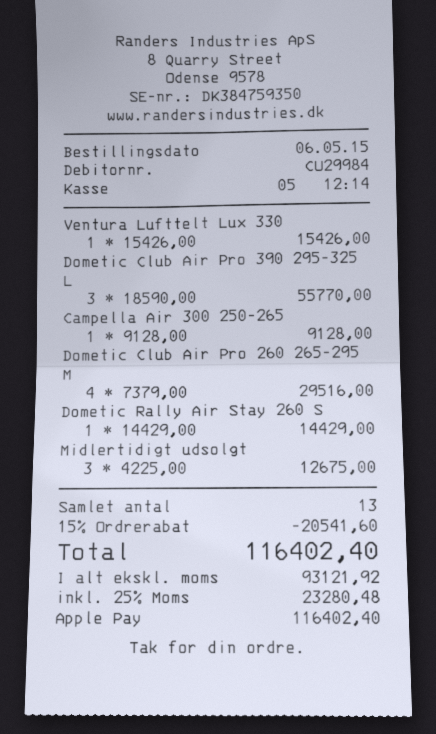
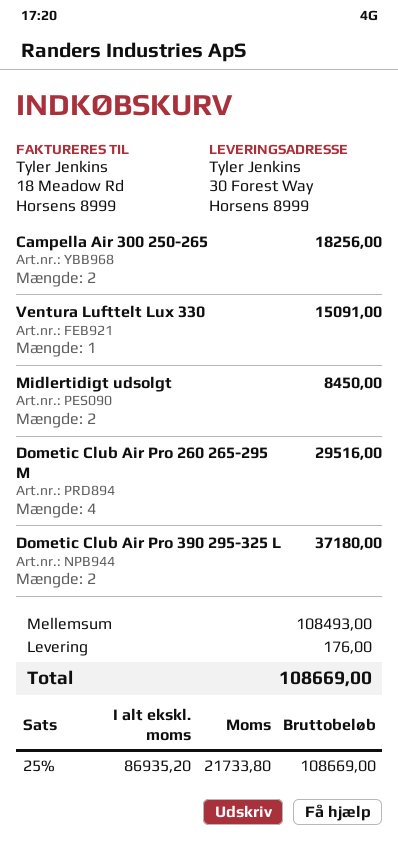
Ventura Lufttelt Lux 330: 1 for 15426.00 -> 1 for 15091.00
Dometic Club Air Pro 390 295-325 L: 3 for 55770.00 -> 2 for 37180.00
Campella Air 300 250-265: 1 for 9128.00 -> 2 for 18256.00
Dometic Rally Air Stay 260 S: 1 for 14429.00 -> none
Midlertidigt udsolgt: 3 for 12675.00 -> 2 for 8450.00
discount: 15% = 20541.60 -> none
shipping: none -> 176.00
net: 93121.92 -> 86935.20
tax: 25% = 23280.48 -> 25% = 21733.80
total: 116402.40 -> 108669.00

